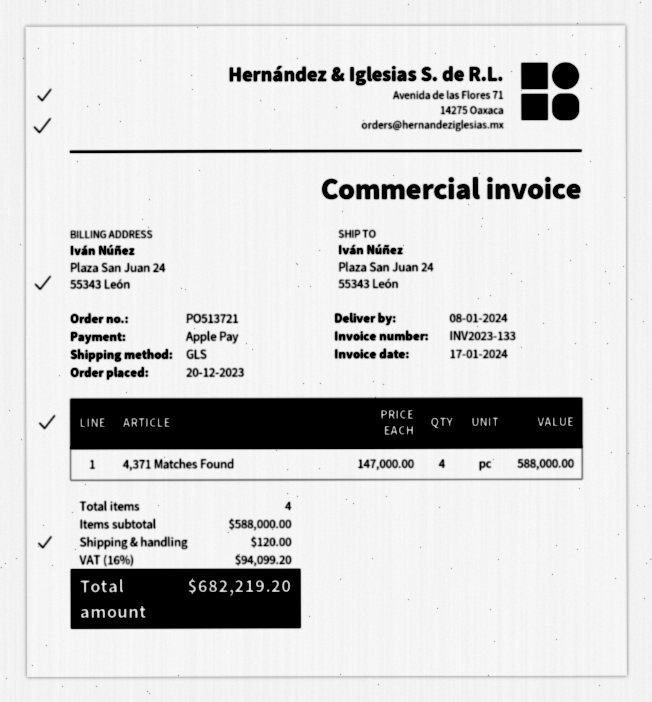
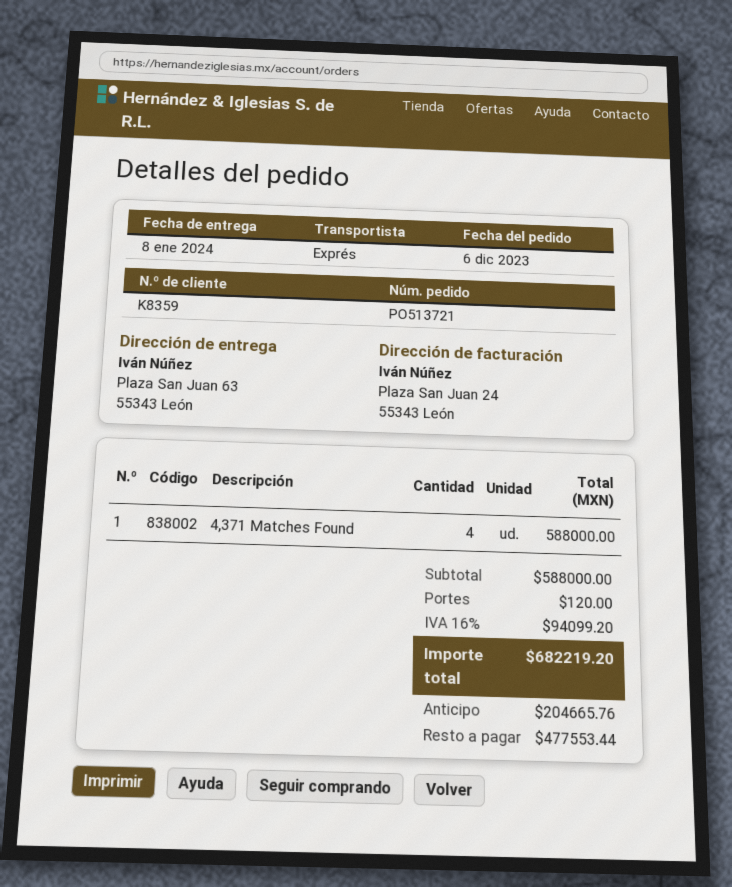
order date: 2023-12-20 -> 2023-12-06
shipping method: GLS -> express
ship to: Plaza San Juan 24, 55343 León -> Plaza San Juan 63, 55343 León

